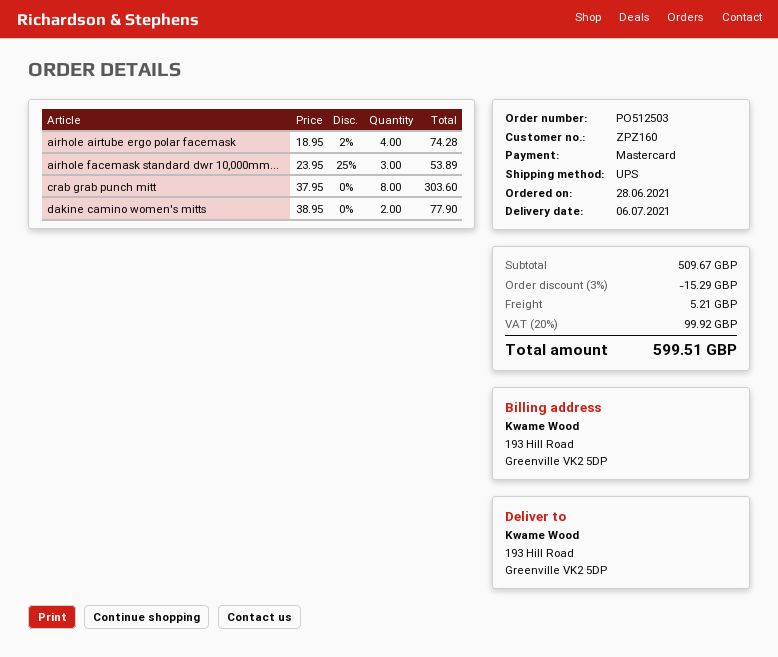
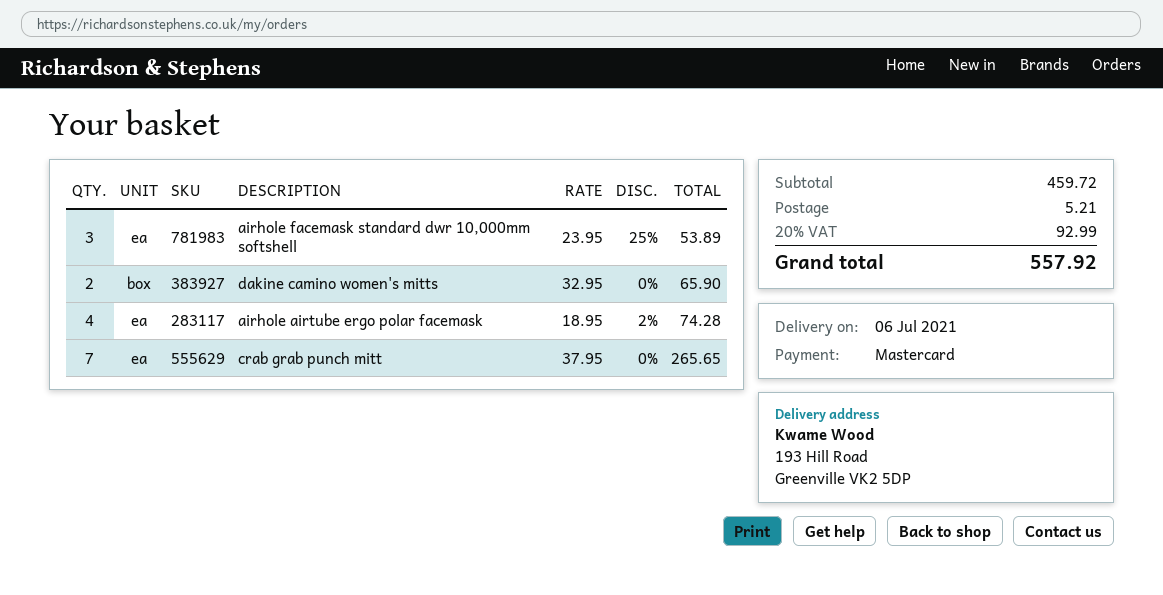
crab grab punch mitt: 8 x 37.95 = 303.60 -> 7 x 37.95 = 265.65
dakine camino women's mitts: 2 x 38.95 = 77.90 -> 2 x 32.95 = 65.90
subtotal: 509.67 -> 459.72
discount: 3% = 15.29 -> none
tax: 20% = 99.92 -> 20% = 92.99
total: 599.51 -> 557.92

